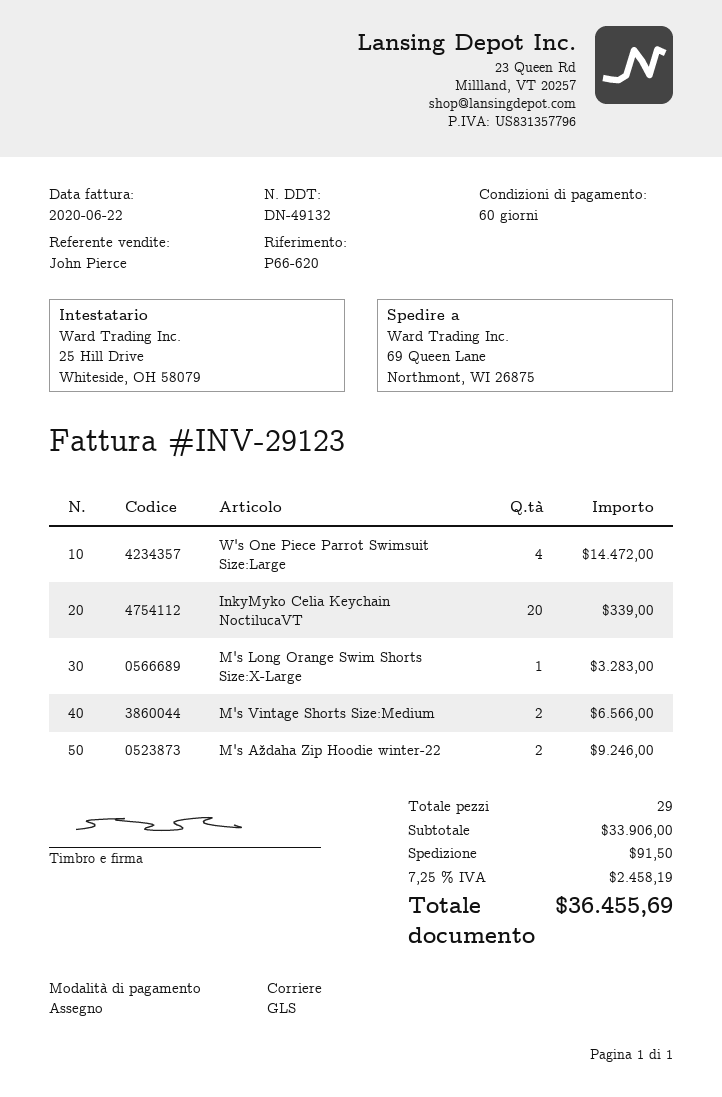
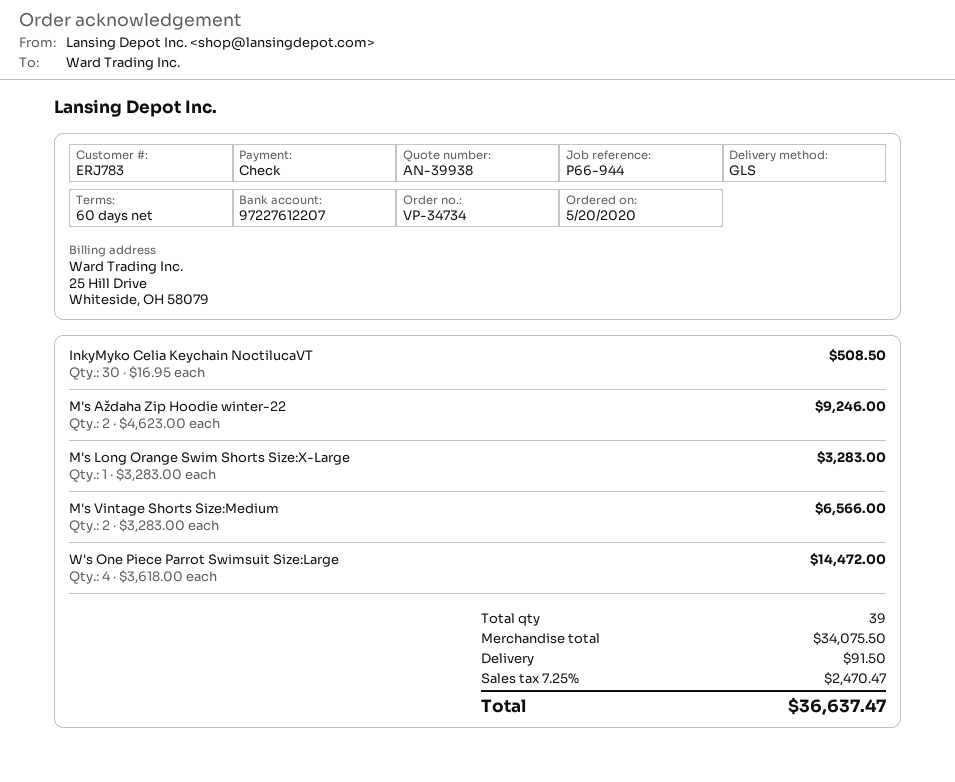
reference: P66-620 -> P66-944
InkyMyko Celia Keychain NoctilucaVT: 20 for 339.00 -> 30 for 508.50
total quantity: 29 -> 39
subtotal: 33906.00 -> 34075.50
tax: 7.25% = 2458.19 -> 7.25% = 2470.47
total: 36455.69 -> 36637.47

